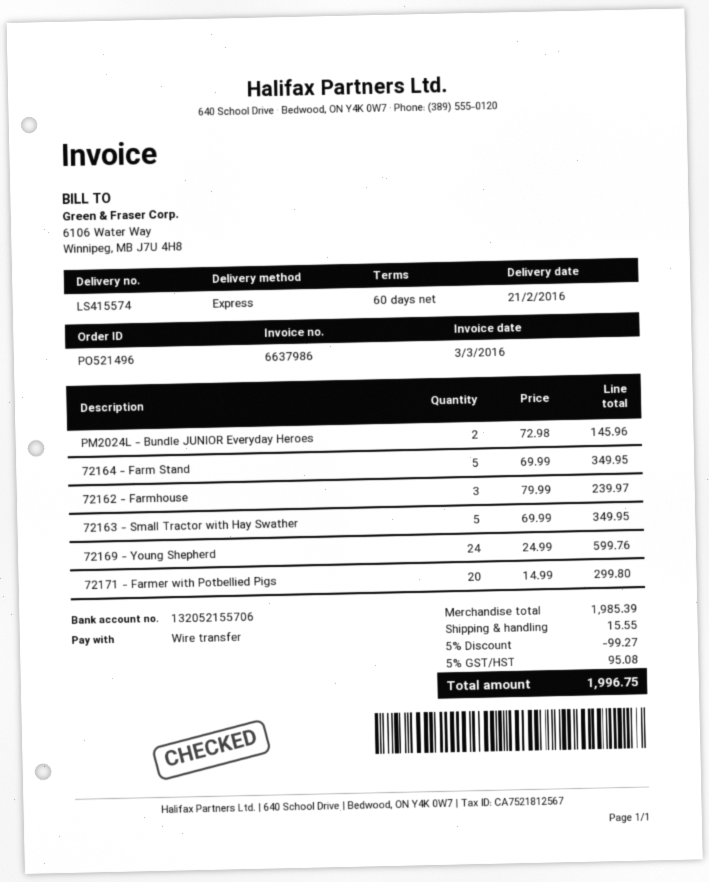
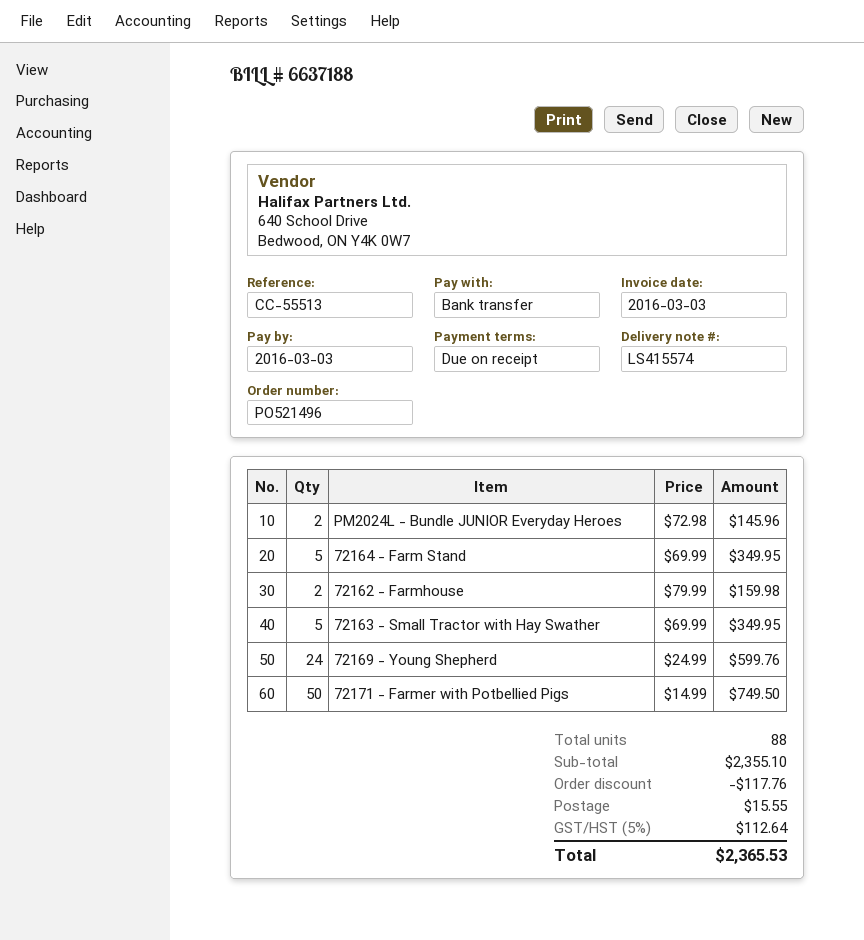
invoice number: 6637986 -> 6637188
payment terms: 60 days -> on receipt
72162 - Farmhouse: 3 x 79.99 = 239.97 -> 2 x 79.99 = 159.98
72171 - Farmer with Potbellied Pigs: 20 x 14.99 = 299.80 -> 50 x 14.99 = 749.50
subtotal: 1985.39 -> 2355.10
discount: 99.27 -> 117.76
tax: 5% = 95.08 -> 5% = 112.64
total: 1996.75 -> 2365.53

